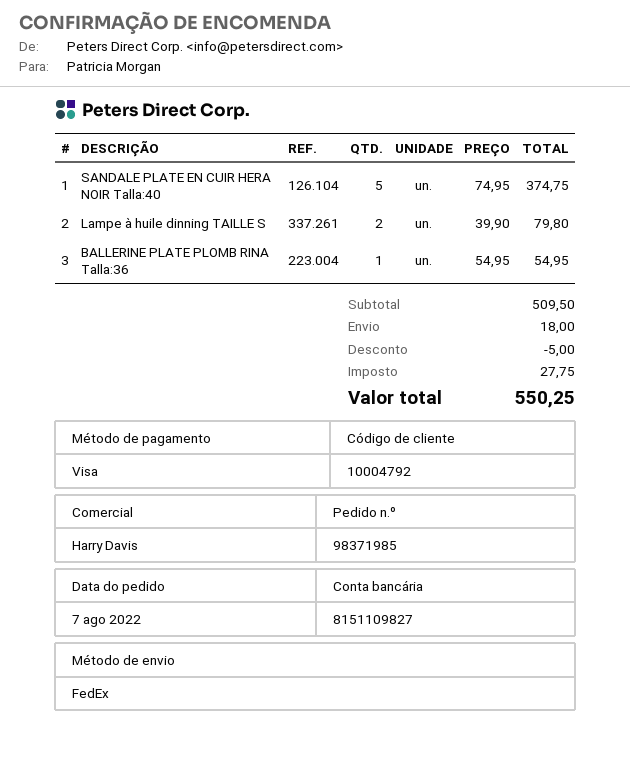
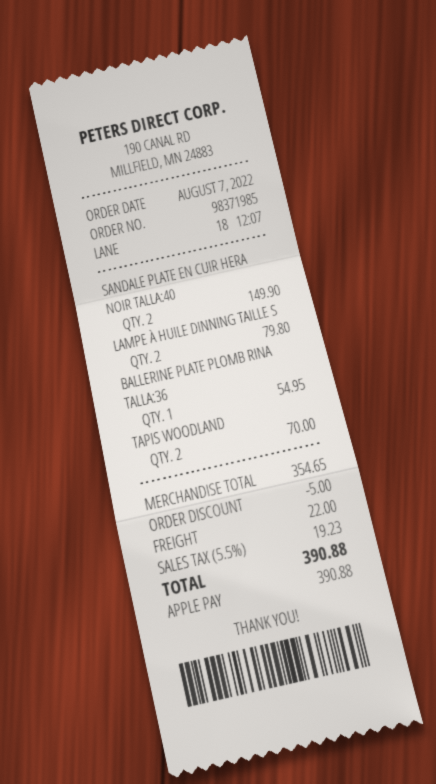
payment method: Visa -> Apple Pay
SANDALE PLATE EN CUIR HERA NOIR Talla:40: 5 for 374.75 -> 2 for 149.90
TAPIS WOODLAND: none -> 2 for 70.00
subtotal: 509.50 -> 354.65
shipping: 18.00 -> 22.00
tax: 27.75 -> 19.23
total: 550.25 -> 390.88

